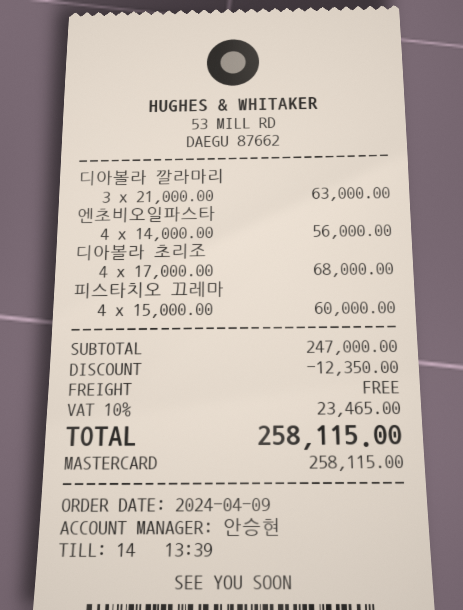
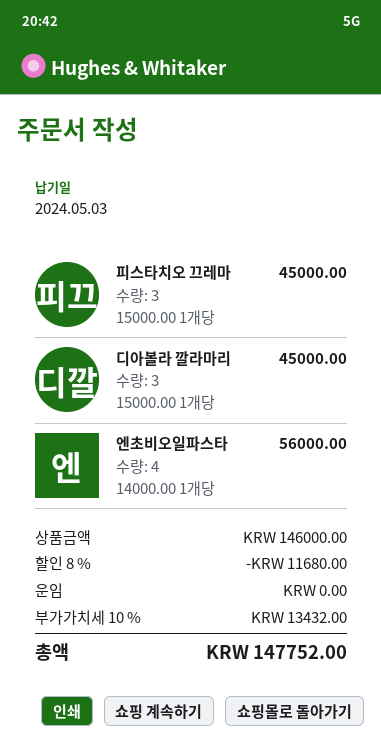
디아볼라 깔라마리: 3 x 21000.00 = 63000.00 -> 3 x 15000.00 = 45000.00
디아볼라 초리조: 4 x 17000.00 = 68000.00 -> none
피스타치오 끄레마: 4 x 15000.00 = 60000.00 -> 3 x 15000.00 = 45000.00
subtotal: 247000.00 -> 146000.00
discount: 12350.00 -> 11680.00
tax: 10% = 23465.00 -> 10% = 13432.00
total: 258115.00 -> 147752.00

